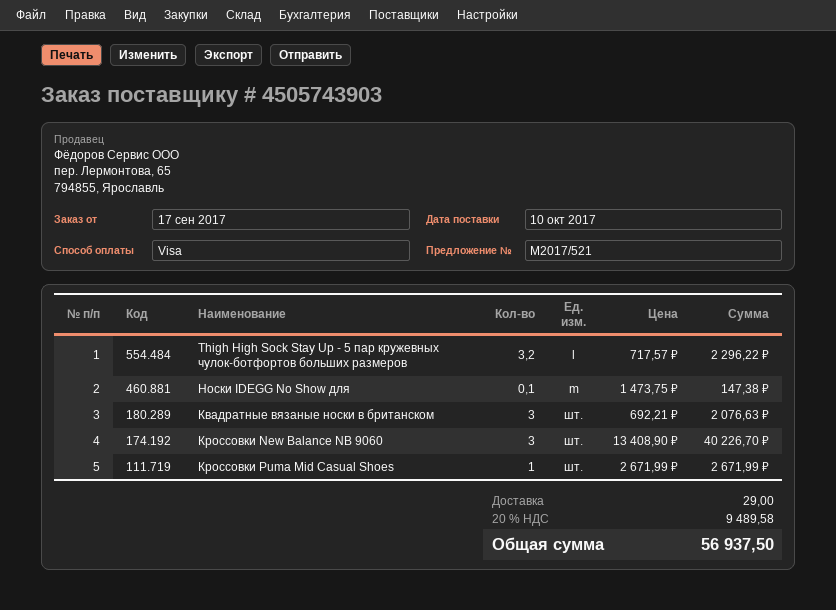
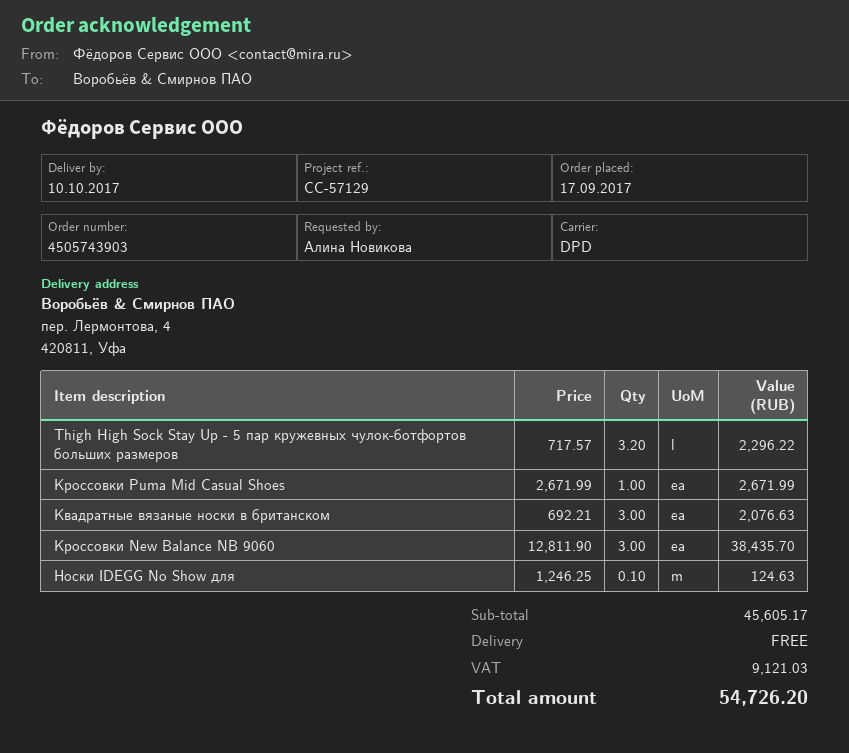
Носки IDEGG No Show для: 0.1 x 1473.75 = 147.38 -> 0.1 x 1246.25 = 124.63
Кроссовки New Balance NB 9060: 3 x 13408.90 = 40226.70 -> 3 x 12811.90 = 38435.70
shipping: 29.00 -> 0.00
tax: 9489.58 -> 9121.03
total: 56937.50 -> 54726.20

